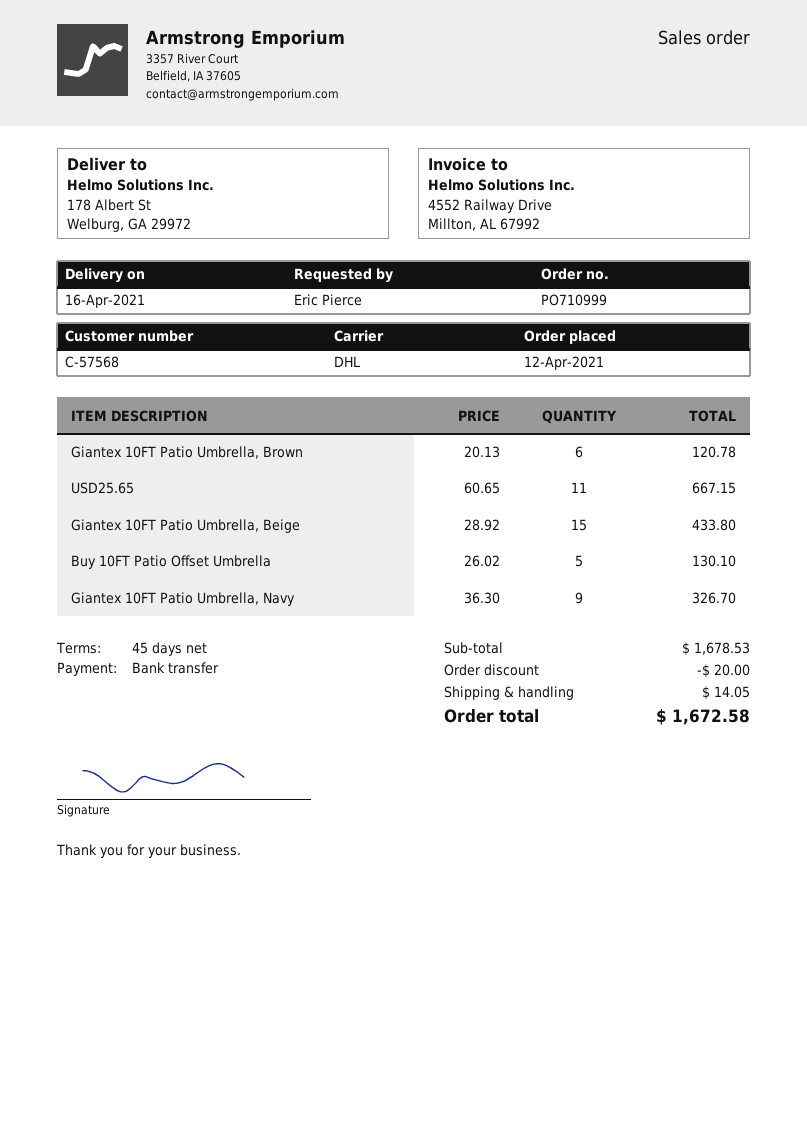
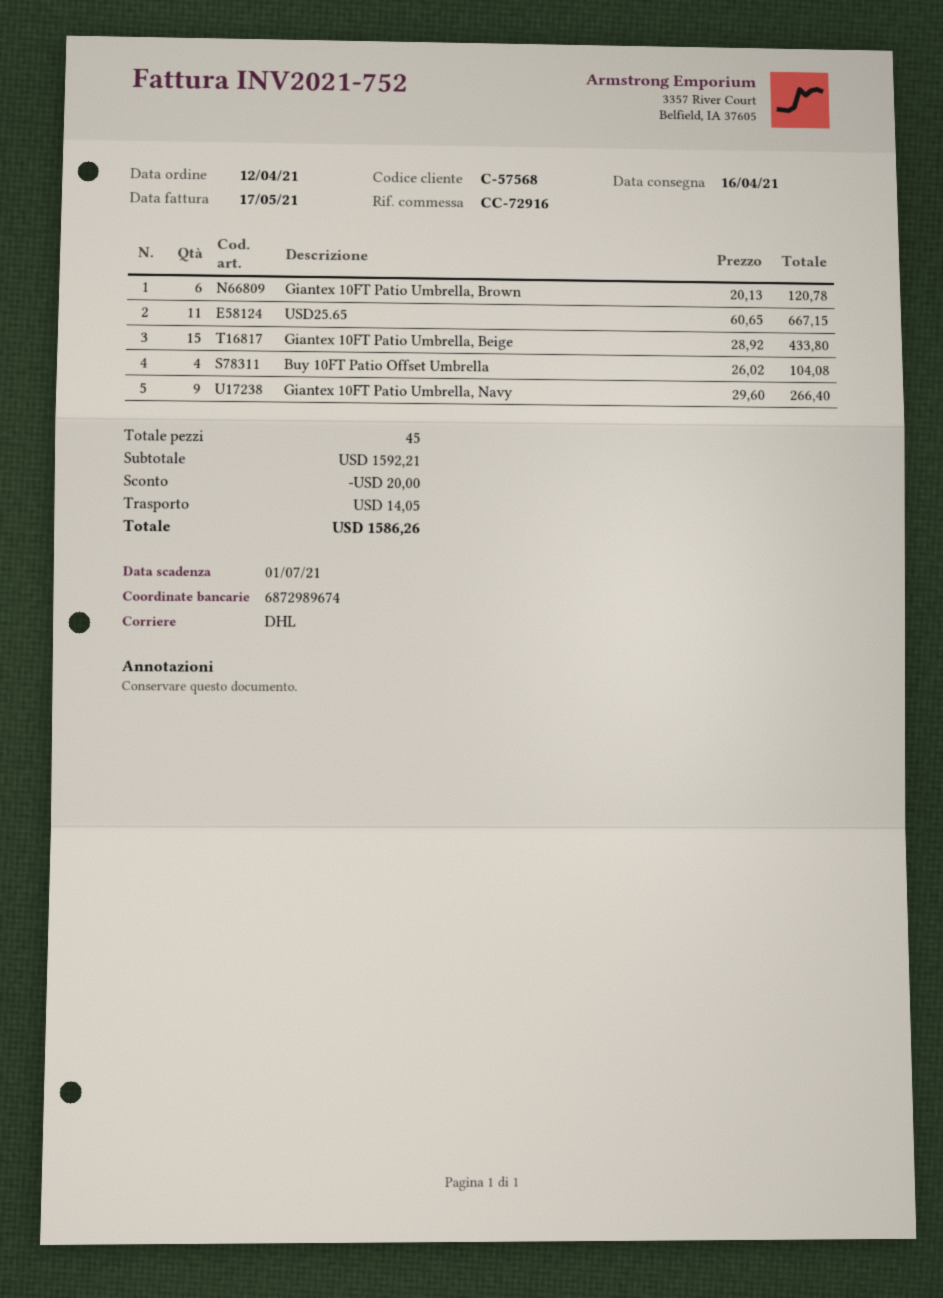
Buy 10FT Patio Offset Umbrella: 5 x 26.02 = 130.10 -> 4 x 26.02 = 104.08
Giantex 10FT Patio Umbrella, Navy: 9 x 36.30 = 326.70 -> 9 x 29.60 = 266.40
subtotal: 1678.53 -> 1592.21
total: 1672.58 -> 1586.26

